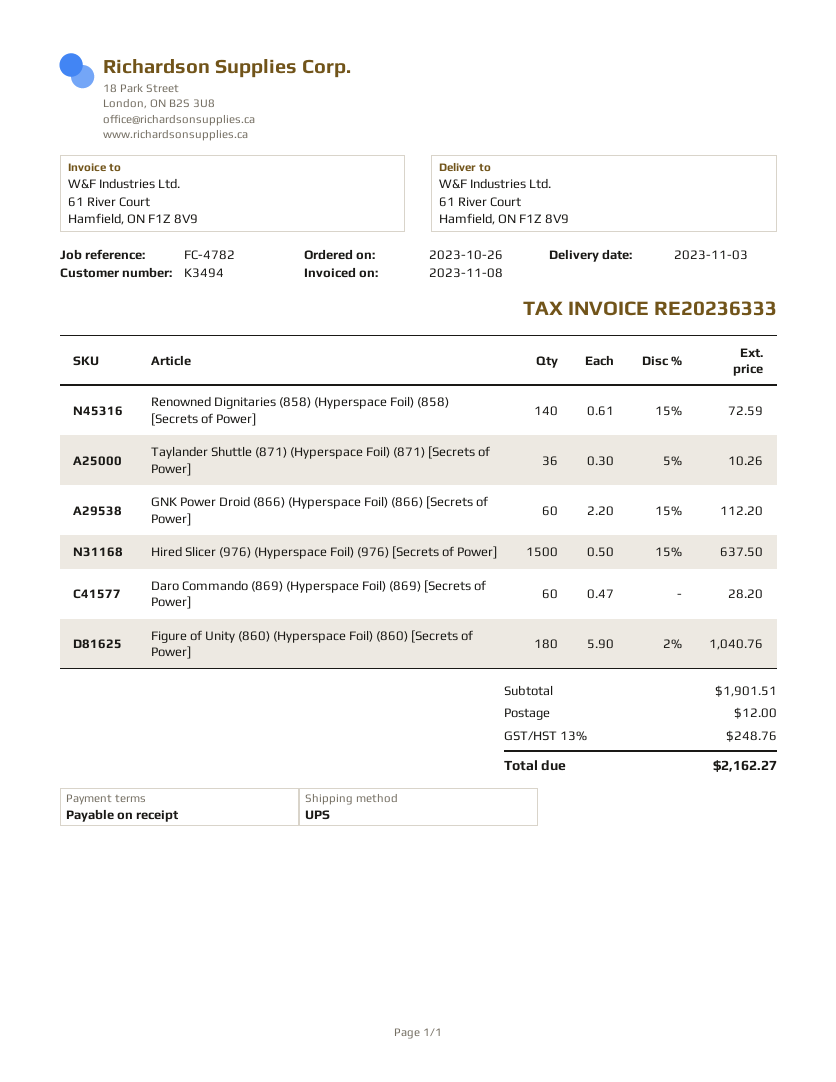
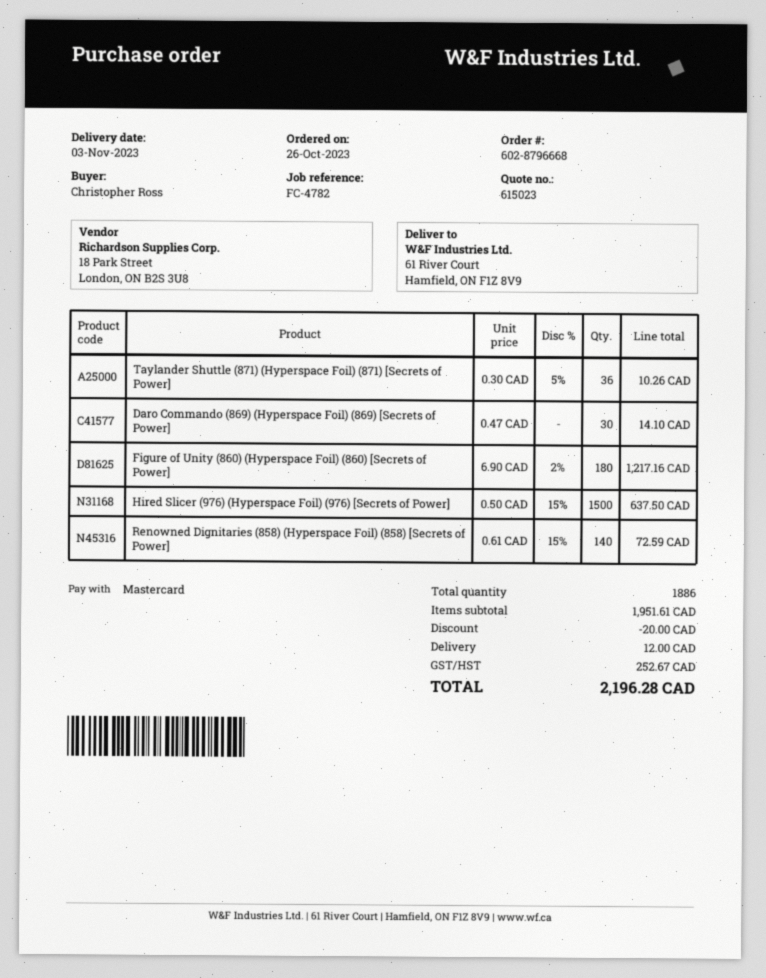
GNK Power Droid (866) (Hyperspace Foil) (866) [Secrets of Power]: 60 x 2.20 - 15% = 112.20 -> none
Daro Commando (869) (Hyperspace Foil) (869) [Secrets of Power]: 60 x 0.47 = 28.20 -> 30 x 0.47 = 14.10
Figure of Unity (860) (Hyperspace Foil) (860) [Secrets of Power]: 180 x 5.90 - 2% = 1040.76 -> 180 x 6.90 - 2% = 1217.16
subtotal: 1901.51 -> 1951.61
discount: none -> 20.00
tax: 248.76 -> 252.67
total: 2162.27 -> 2196.28

